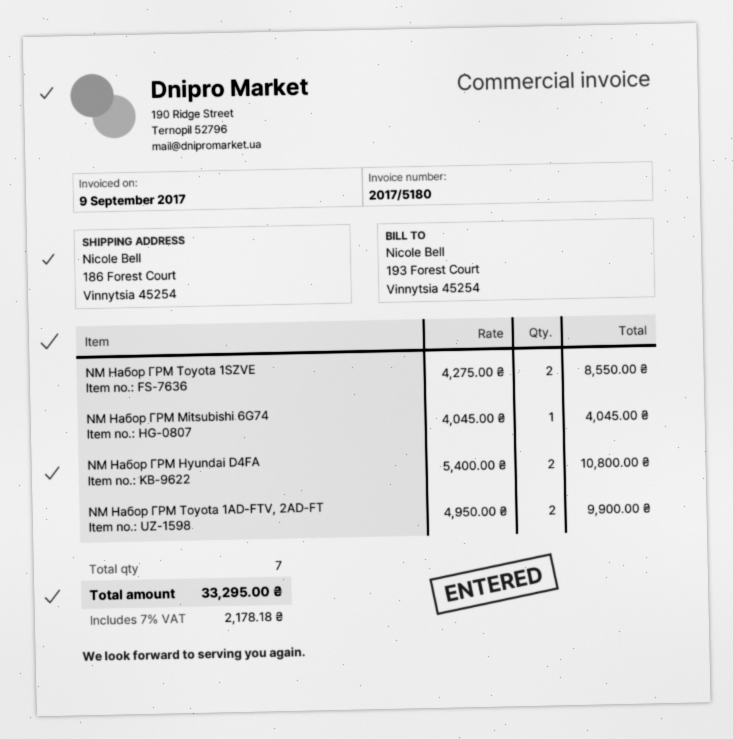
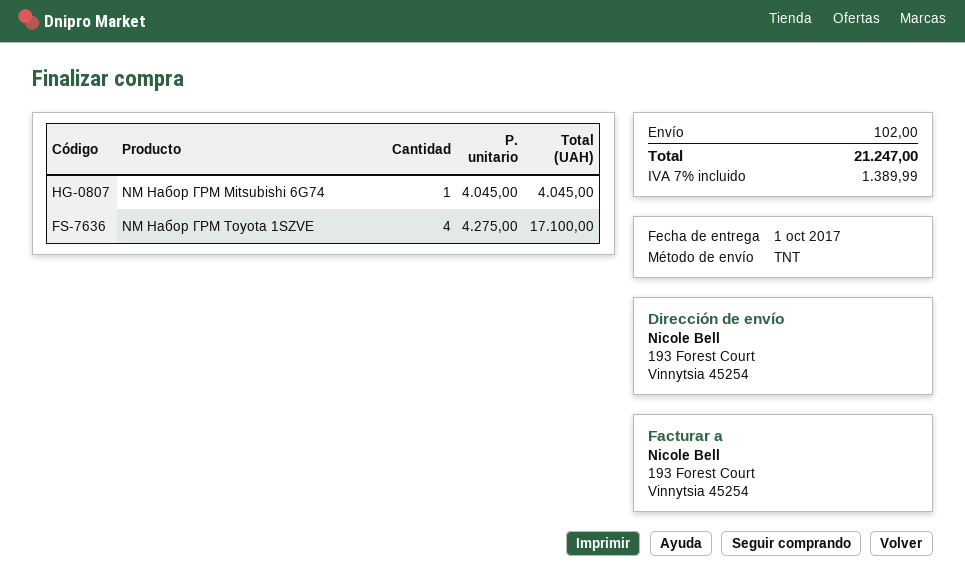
ship to: 186 Forest Court, Vinnytsia 45254 -> 193 Forest Court, Vinnytsia 45254
NM Набор ГРМ Toyota 1SZVE: 2 x 4275.00 = 8550.00 -> 4 x 4275.00 = 17100.00
NM Набор ГРМ Hyundai D4FA: 2 x 5400.00 = 10800.00 -> none
NM Набор ГРМ Toyota 1AD-FTV, 2AD-FT: 2 x 4950.00 = 9900.00 -> none
shipping: none -> 102.00
tax: 7% = 2178.18 -> 7% = 1389.99
total: 33295.00 -> 21247.00

